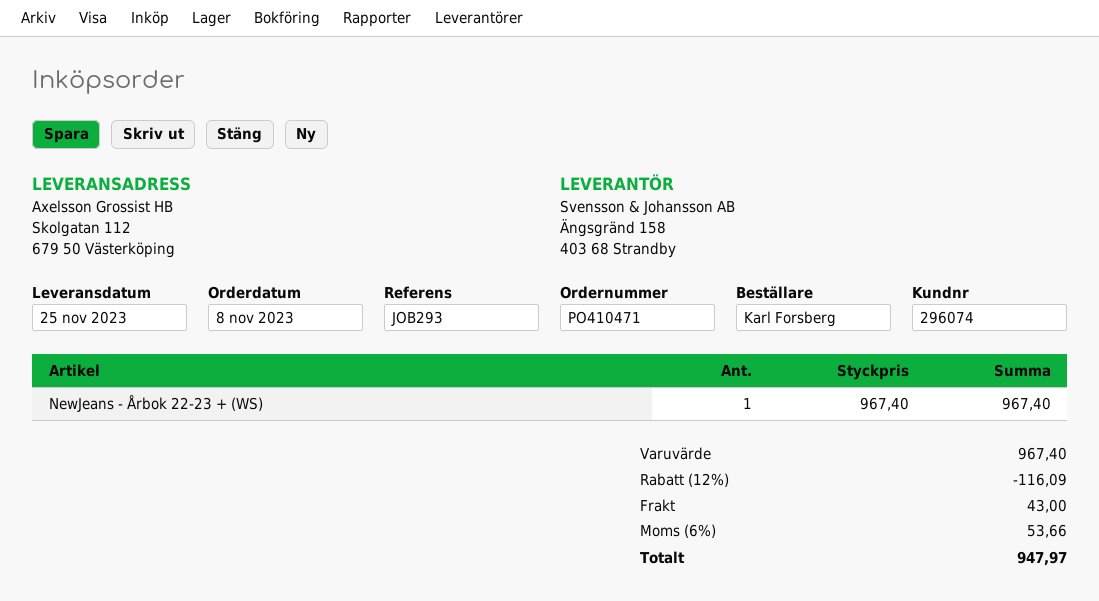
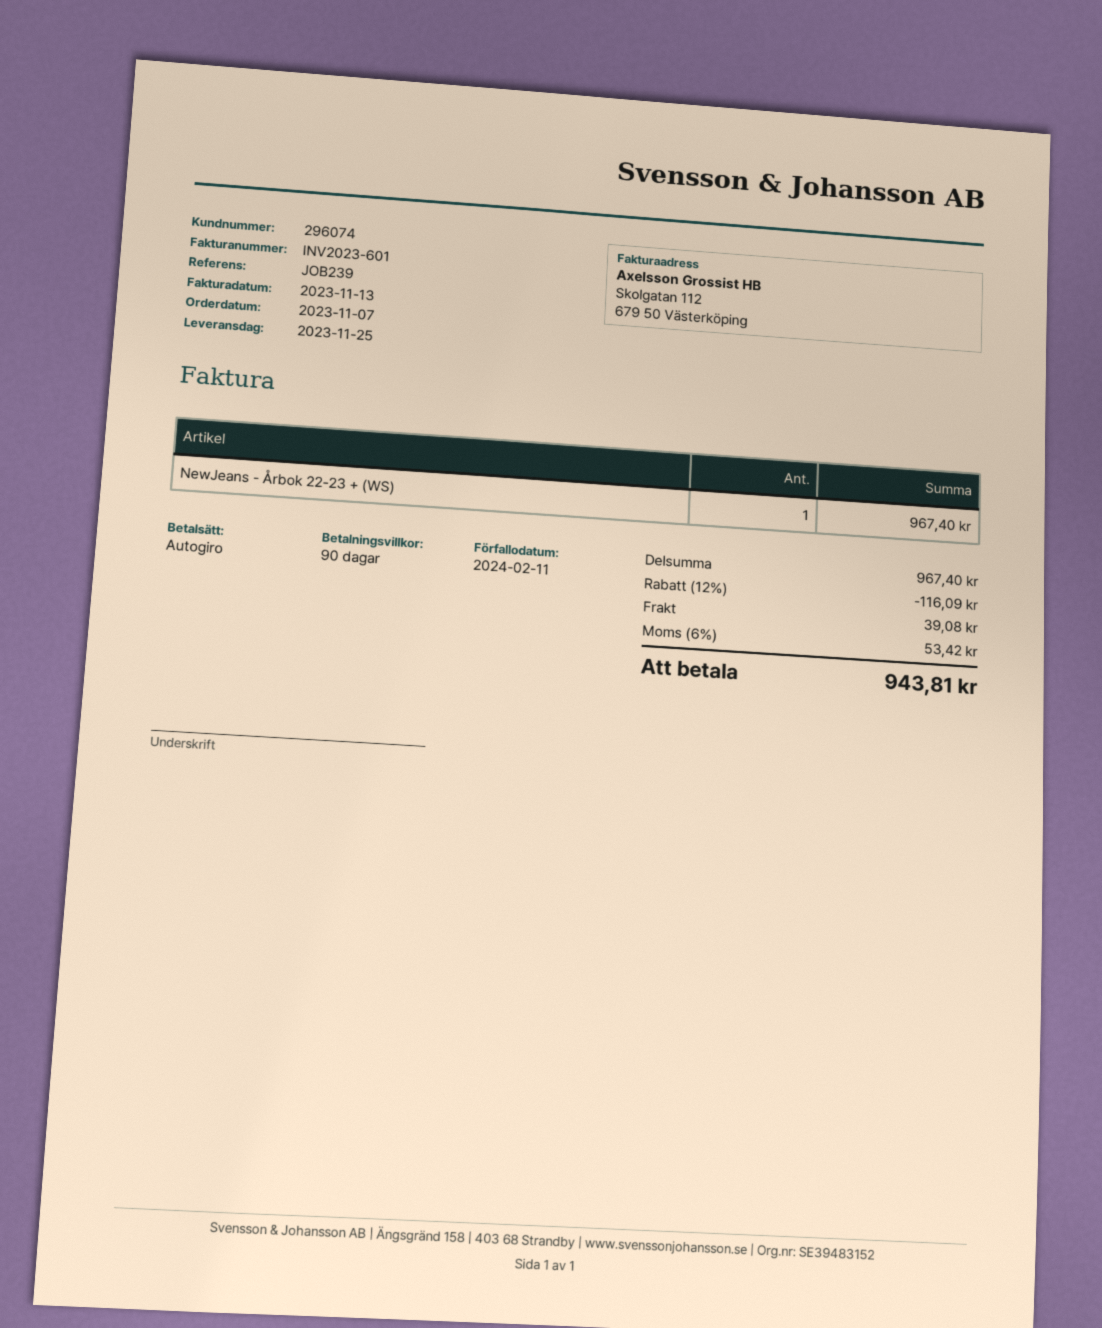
order date: 2023-11-08 -> 2023-11-07
reference: JOB293 -> JOB239
shipping: 43.00 -> 39.08
tax: 6% = 53.66 -> 6% = 53.42
total: 947.97 -> 943.81

